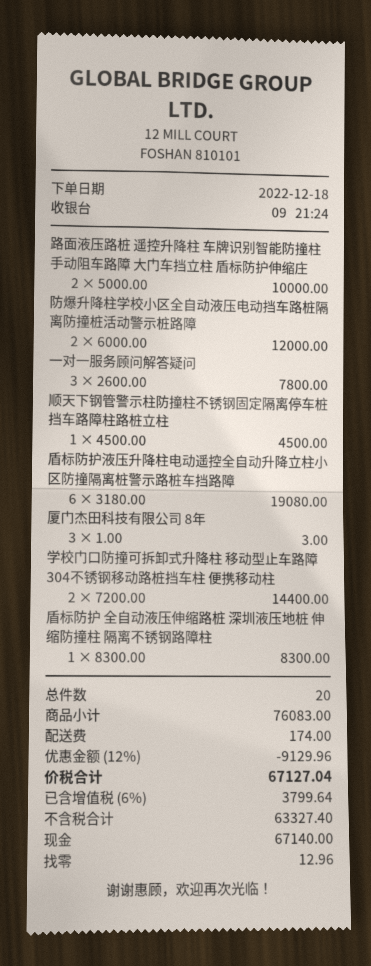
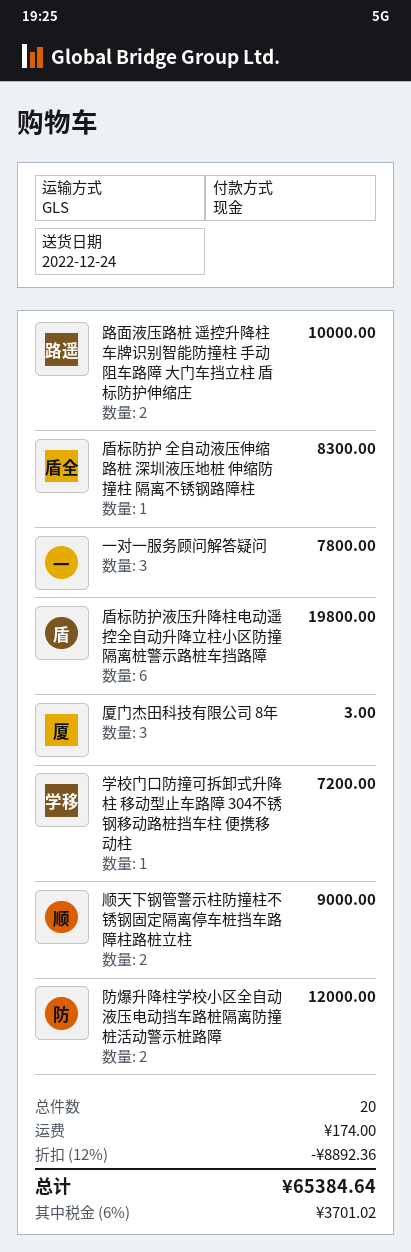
顺天下钢管警示柱防撞柱不锈钢固定隔离停车桩挡车路障柱路桩立柱: 1 for 4500.00 -> 2 for 9000.00
盾标防护液压升降柱电动遥控全自动升降立柱小区防撞隔离桩警示路桩车挡路障: 6 for 19080.00 -> 6 for 19800.00
学校门口防撞可拆卸式升降柱 移动型止车路障 304不锈钢移动路桩挡车柱 便携移动柱: 2 for 14400.00 -> 1 for 7200.00
discount: 12% = 9129.96 -> 12% = 8892.36
tax: 6% = 3799.64 -> 6% = 3701.02
total: 67127.04 -> 65384.64

